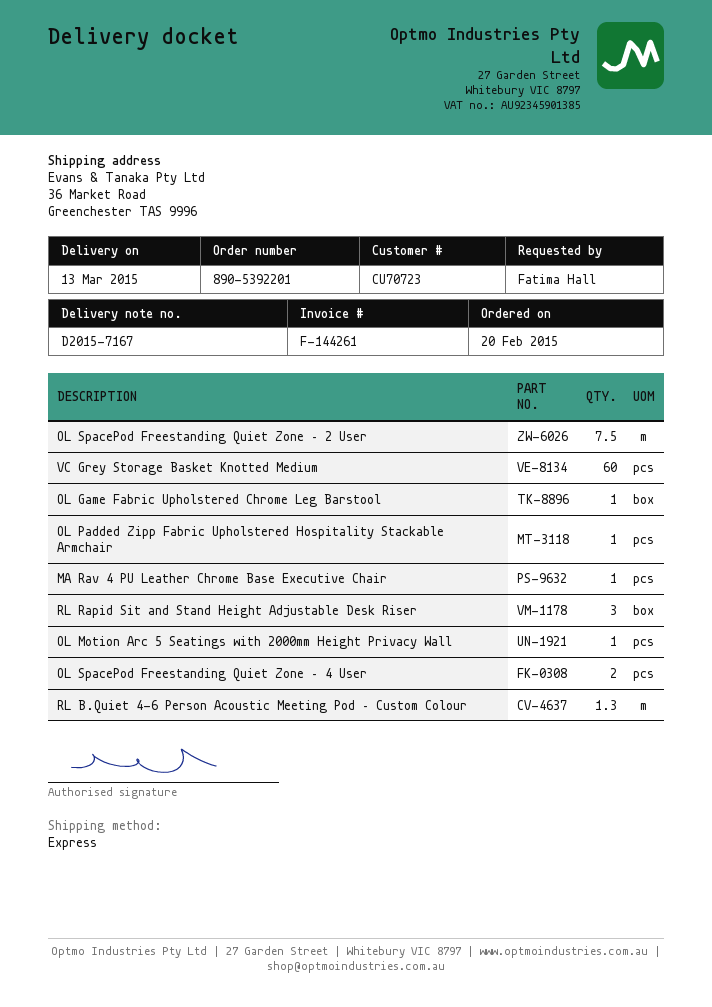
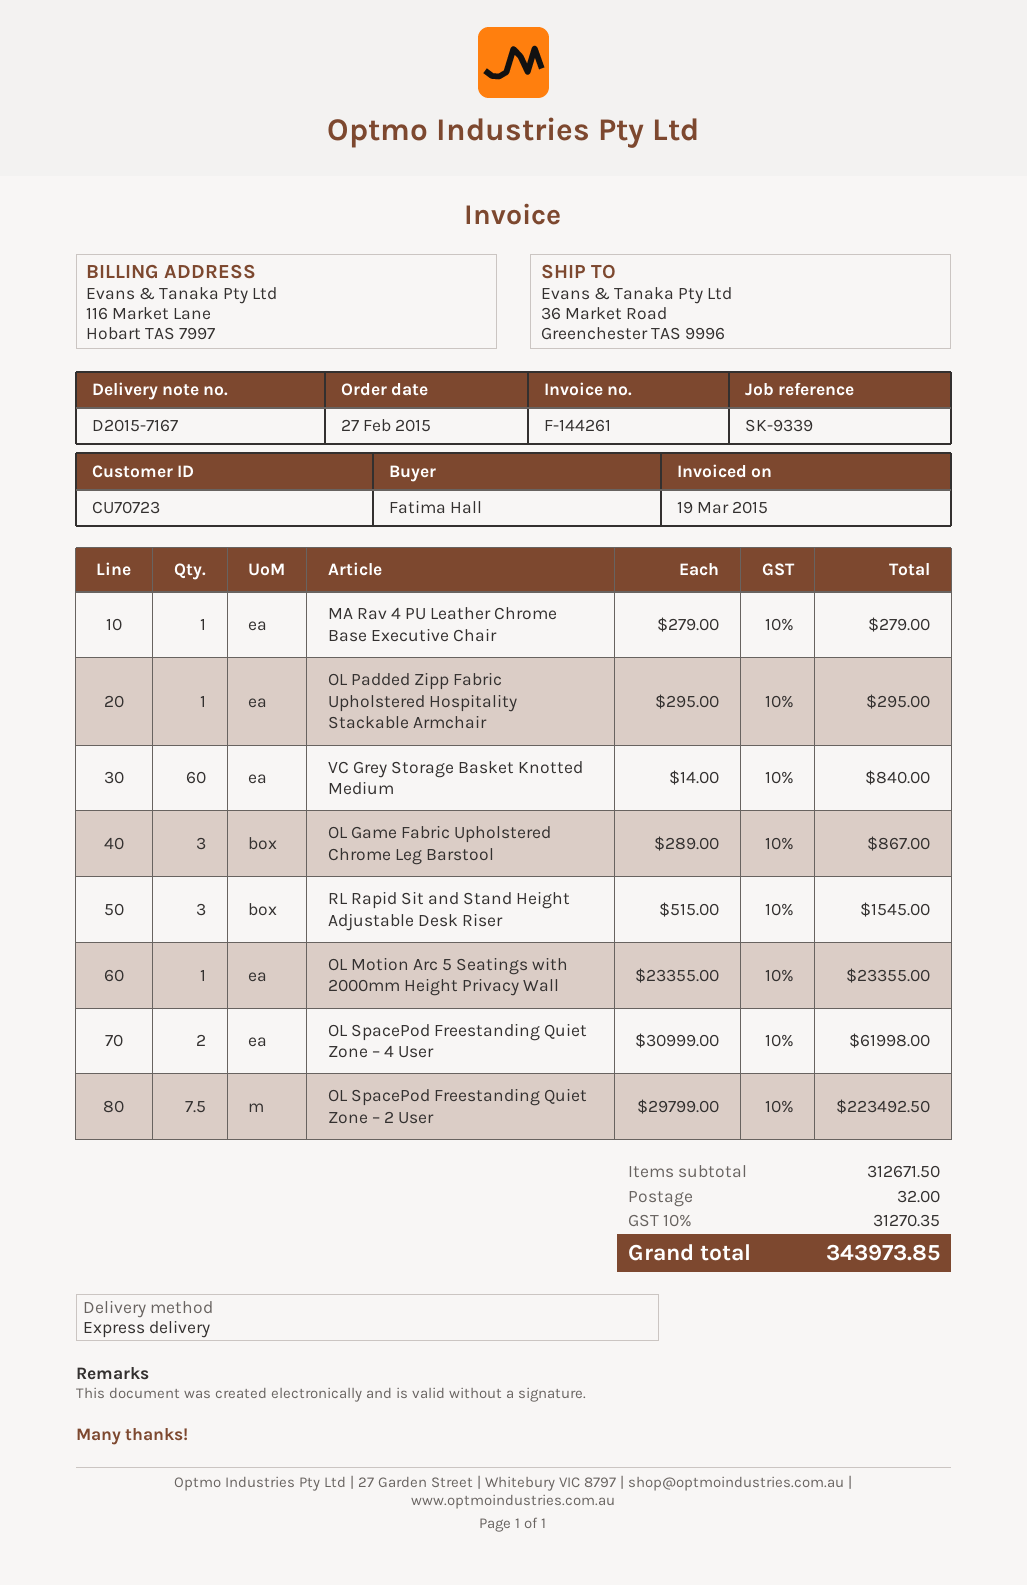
order date: 2015-02-20 -> 2015-02-27
OL Game Fabric Upholstered Chrome Leg Barstool: 1 -> 3
RL B.Quiet 4-6 Person Acoustic Meeting Pod – Custom Colour: 1.3 -> none

